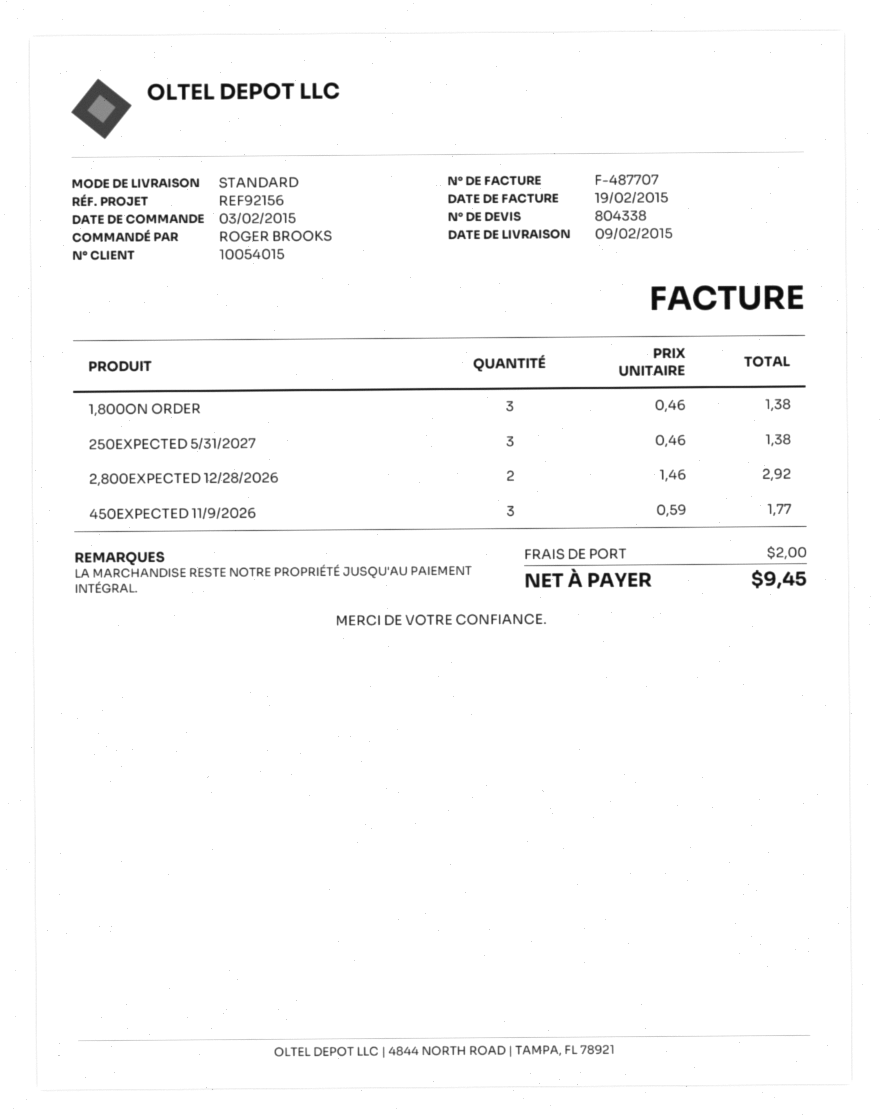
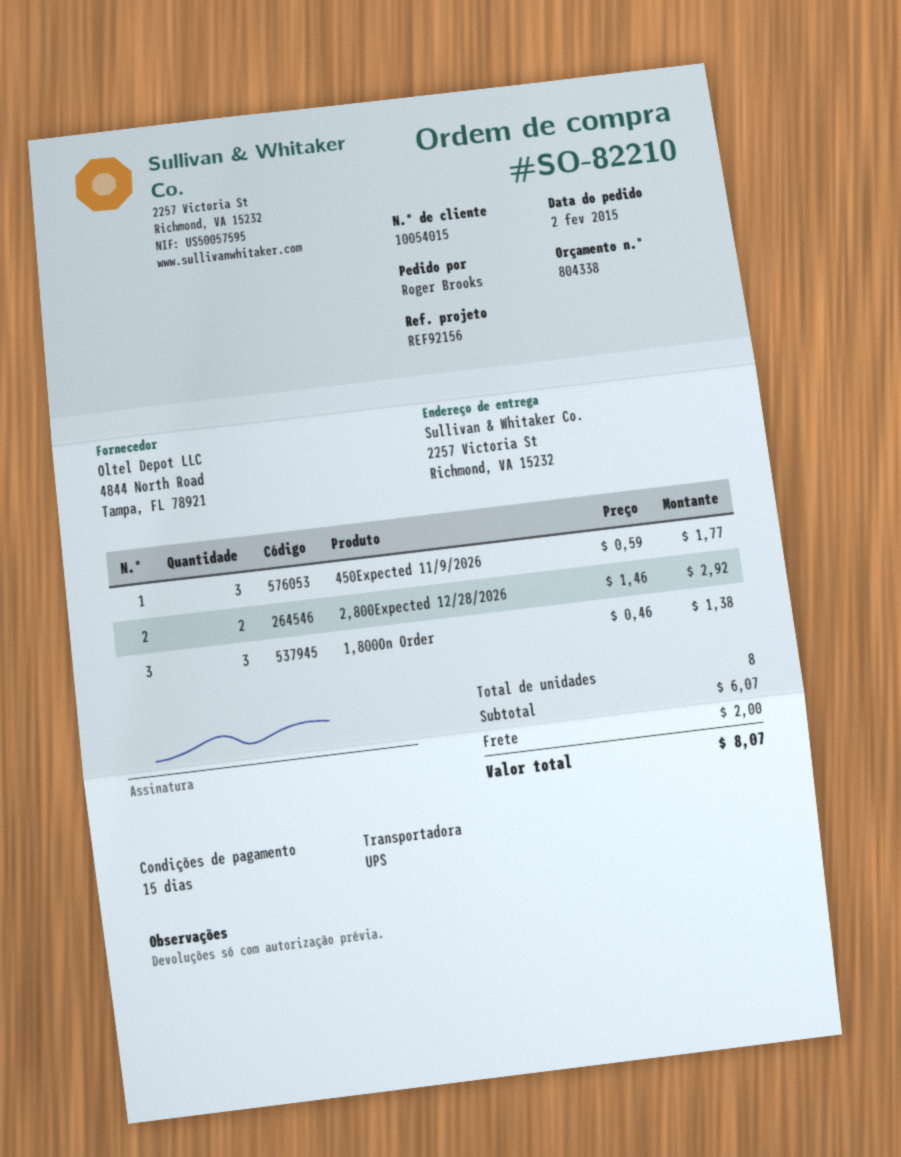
order date: 2015-02-03 -> 2015-02-02
shipping method: standard -> UPS
250EXPECTED 5/31/2027: 3 x 0.46 = 1.38 -> none
total: 9.45 -> 8.07

